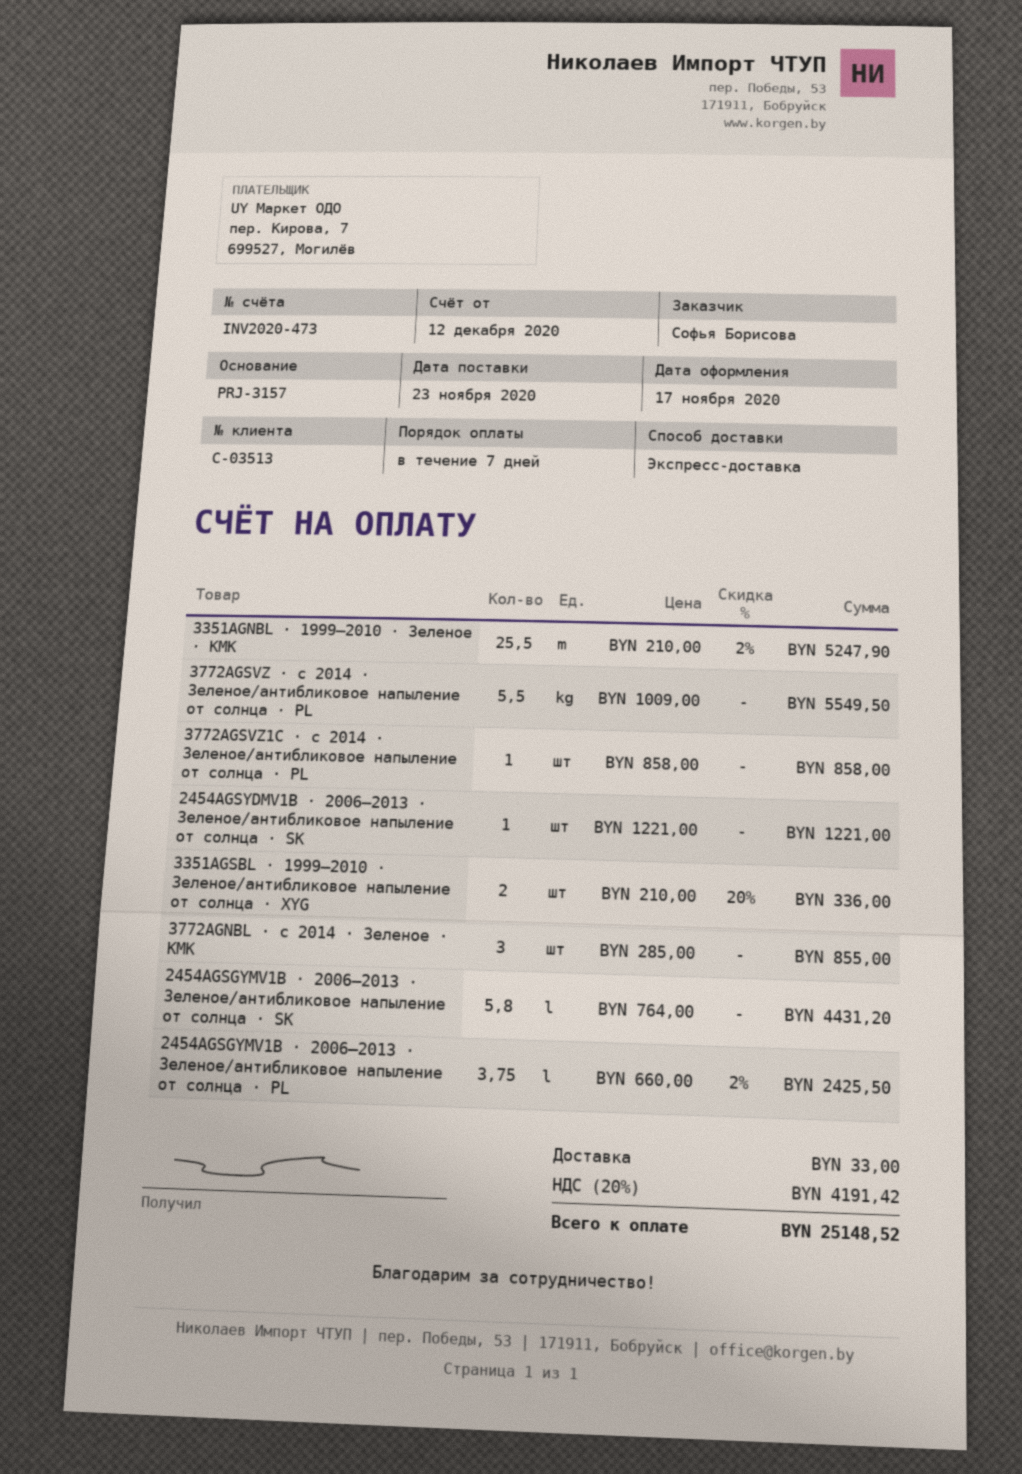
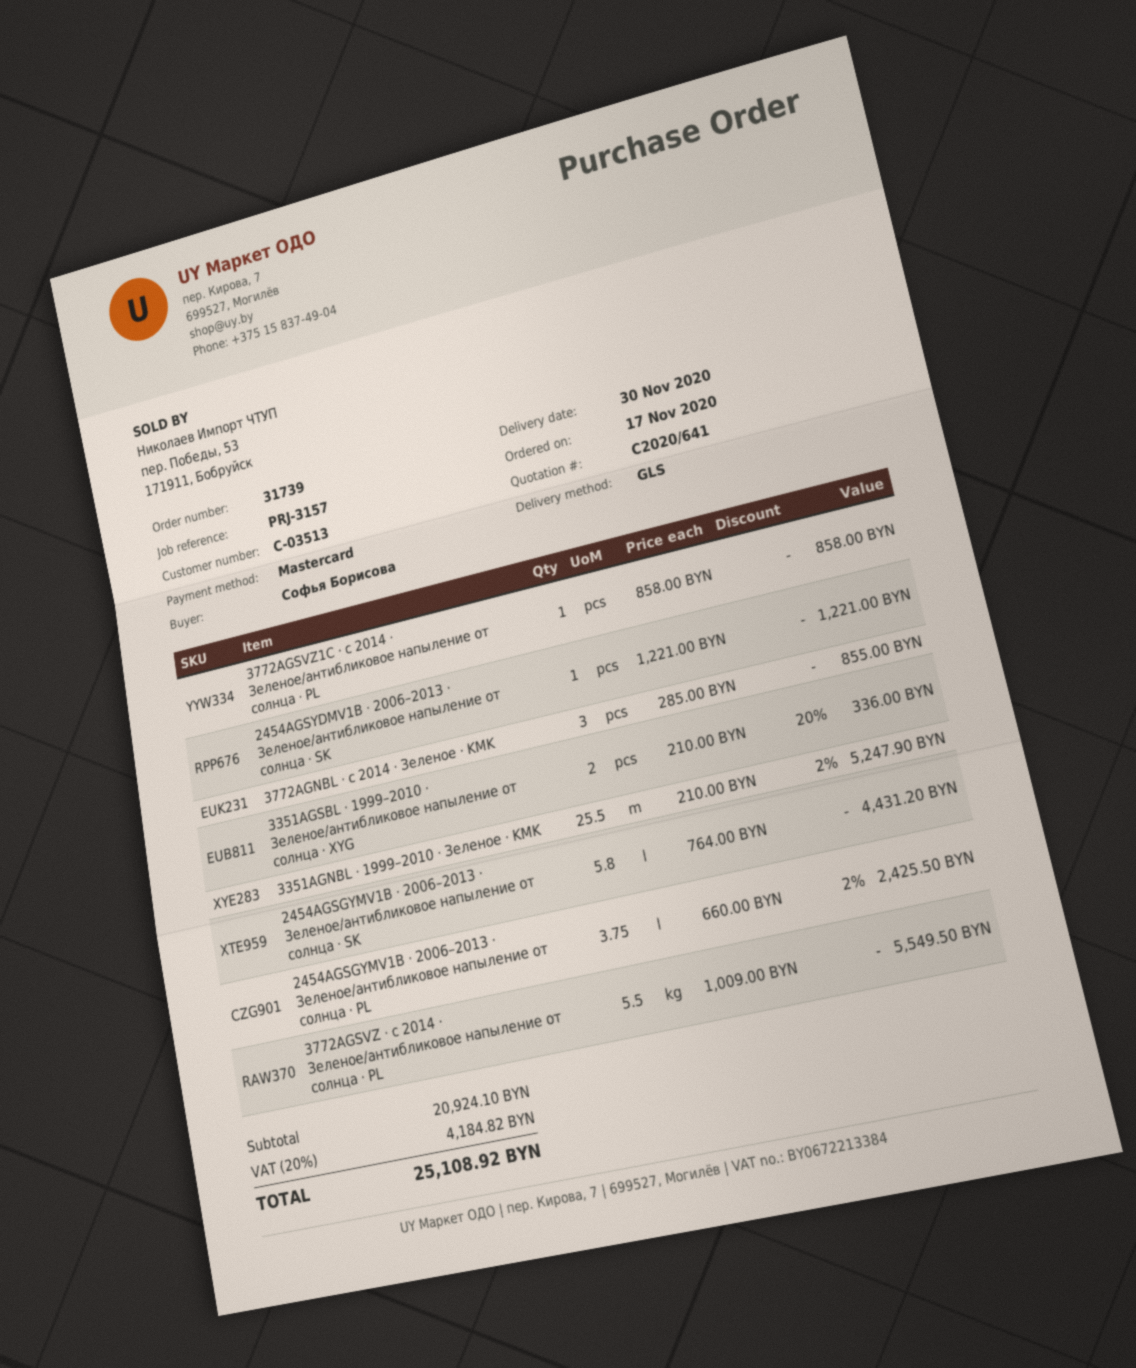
delivery date: 2020-11-23 -> 2020-11-30
shipping method: express -> GLS
shipping: 33.00 -> none
tax: 20% = 4191.42 -> 20% = 4184.82
total: 25148.52 -> 25108.92

